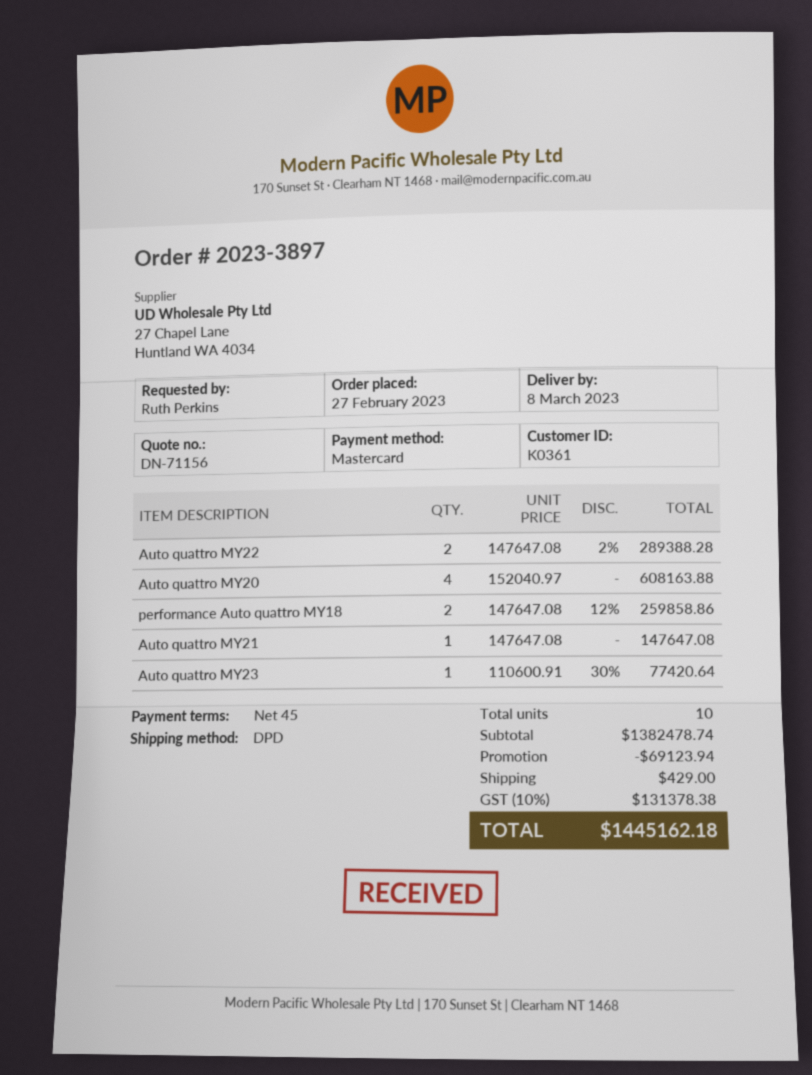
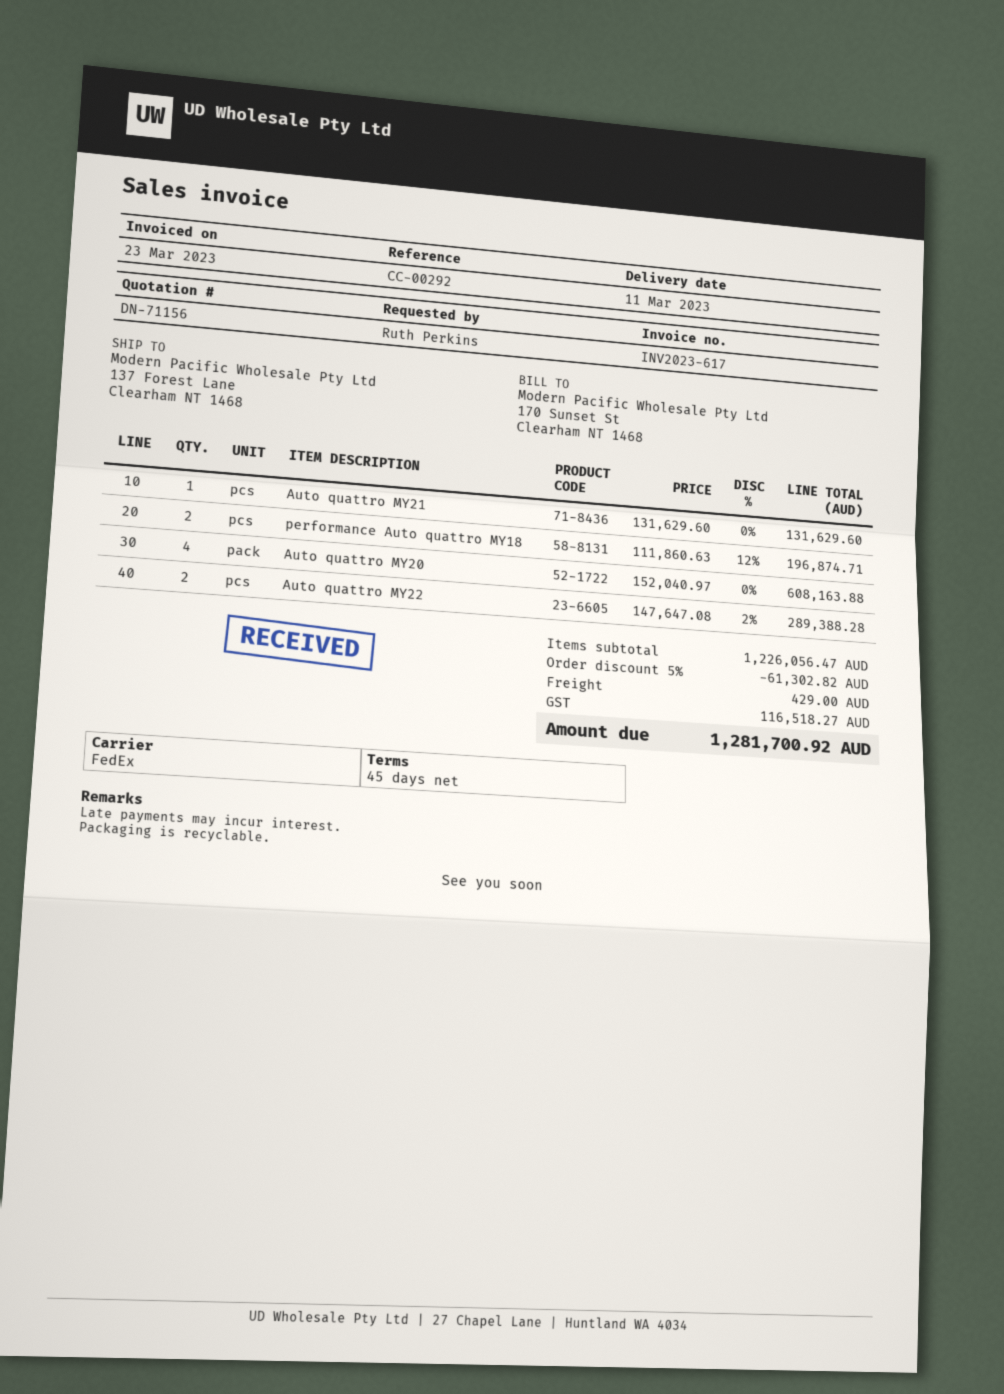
delivery date: 2023-03-08 -> 2023-03-11
shipping method: DPD -> FedEx
performance Auto quattro MY18: 2 x 147647.08 - 12% = 259858.86 -> 2 x 111860.63 - 12% = 196874.71
Auto quattro MY21: 1 x 147647.08 = 147647.08 -> 1 x 131629.60 = 131629.60
Auto quattro MY23: 1 x 110600.91 - 30% = 77420.64 -> none
subtotal: 1382478.74 -> 1226056.47
discount: 69123.94 -> 61302.82
tax: 131378.38 -> 116518.27
total: 1445162.18 -> 1281700.92

